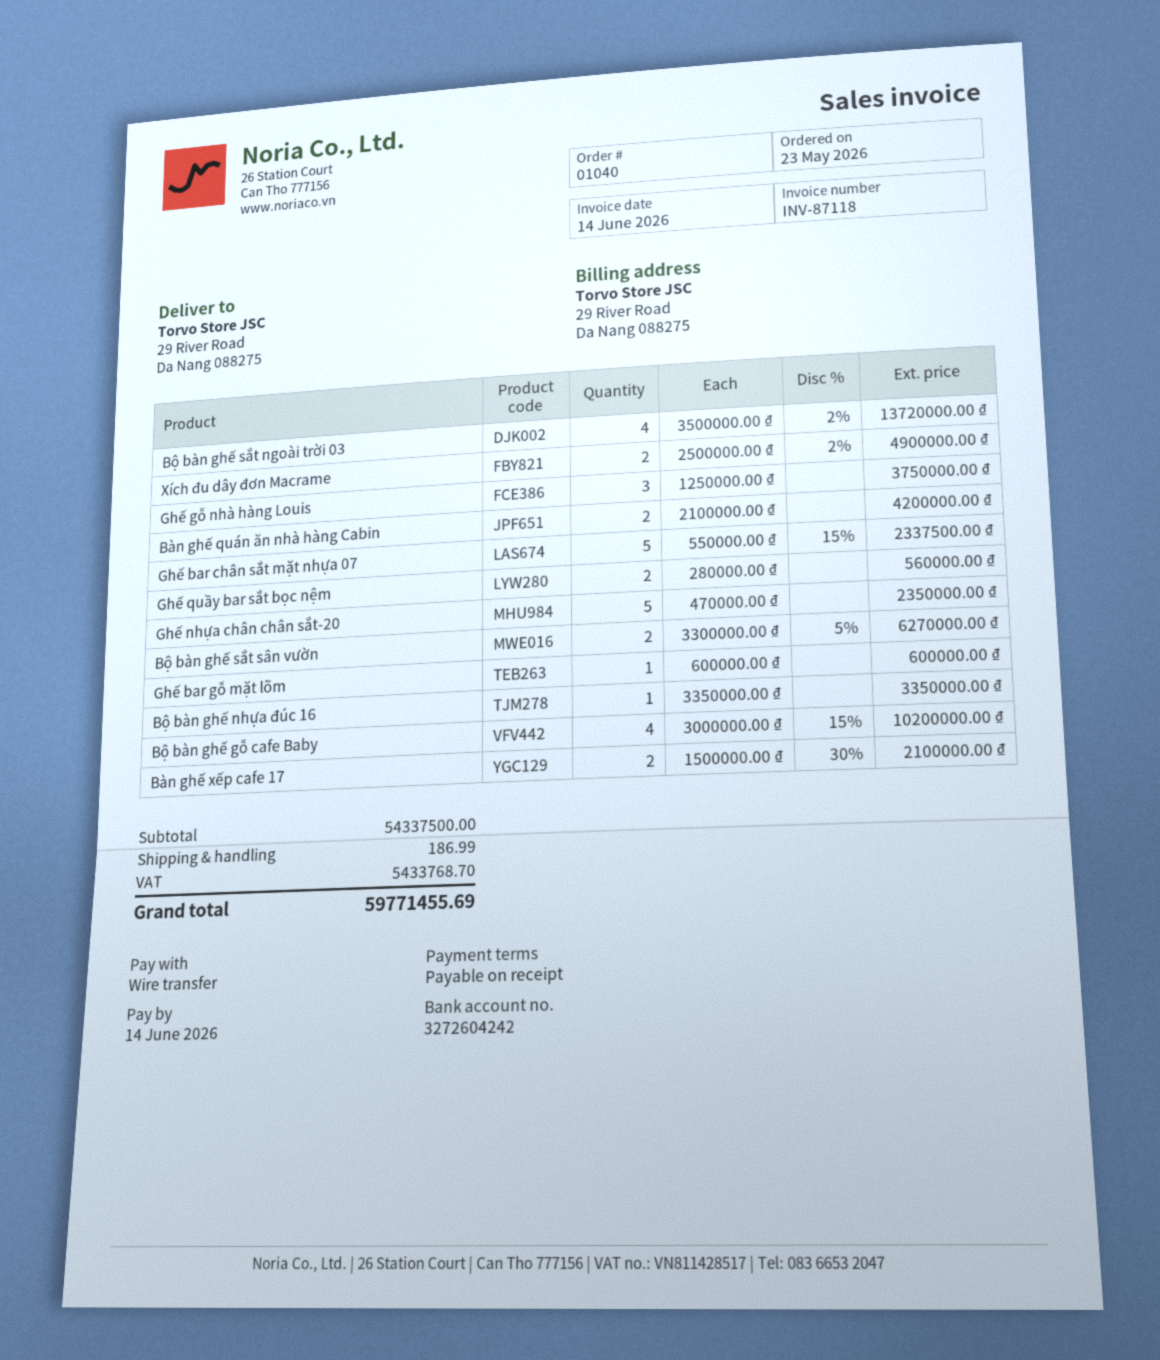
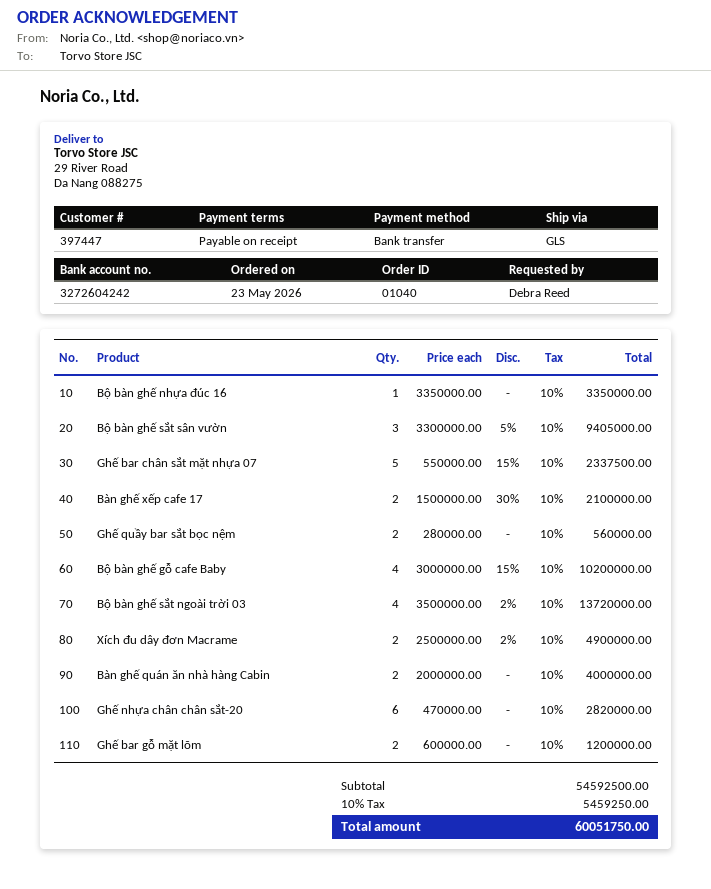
Ghế gỗ nhà hàng Louis: 3 x 1250000.00 = 3750000.00 -> none
Bàn ghế quán ăn nhà hàng Cabin: 2 x 2100000.00 = 4200000.00 -> 2 x 2000000.00 = 4000000.00
Ghế nhựa chân chân sắt-20: 5 x 470000.00 = 2350000.00 -> 6 x 470000.00 = 2820000.00
Bộ bàn ghế sắt sân vườn: 2 x 3300000.00 - 5% = 6270000.00 -> 3 x 3300000.00 - 5% = 9405000.00
Ghế bar gỗ mặt lõm: 1 x 600000.00 = 600000.00 -> 2 x 600000.00 = 1200000.00
subtotal: 54337500.00 -> 54592500.00
shipping: 186.99 -> none
tax: 5433768.70 -> 5459250.00
total: 59771455.69 -> 60051750.00

